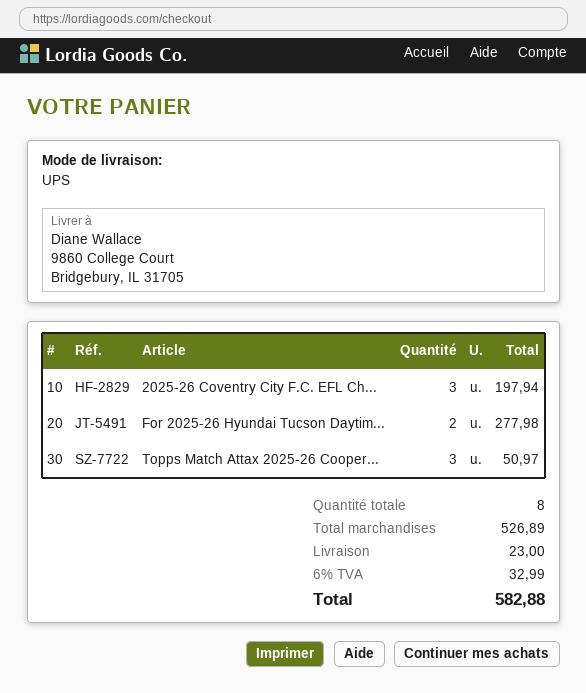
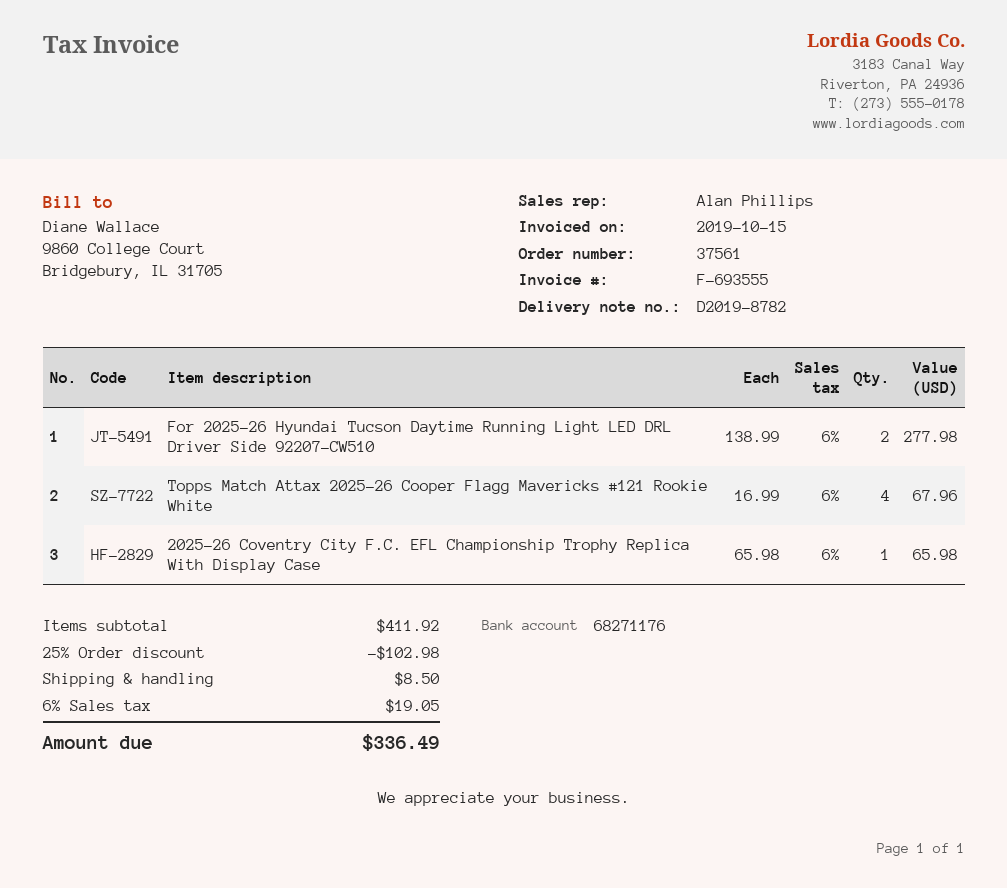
2025-26 Coventry City F.C. EFL Ch...: 3 for 197.94 -> 1 for 65.98
Topps Match Attax 2025-26 Cooper...: 3 for 50.97 -> 4 for 67.96
subtotal: 526.89 -> 411.92
discount: none -> 25% = 102.98
shipping: 23.00 -> 8.50
tax: 6% = 32.99 -> 6% = 19.05
total: 582.88 -> 336.49

